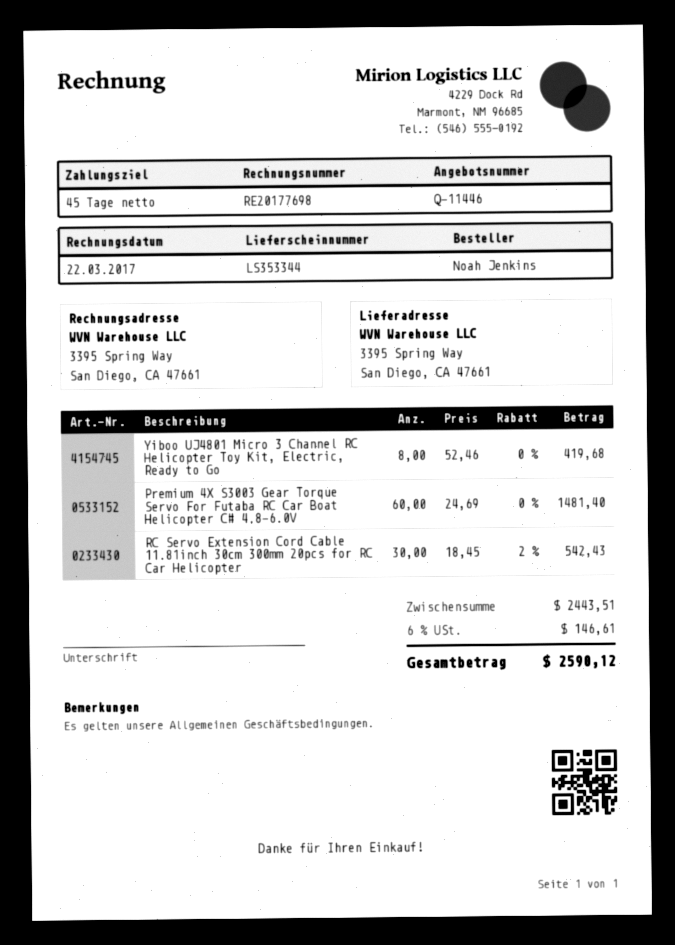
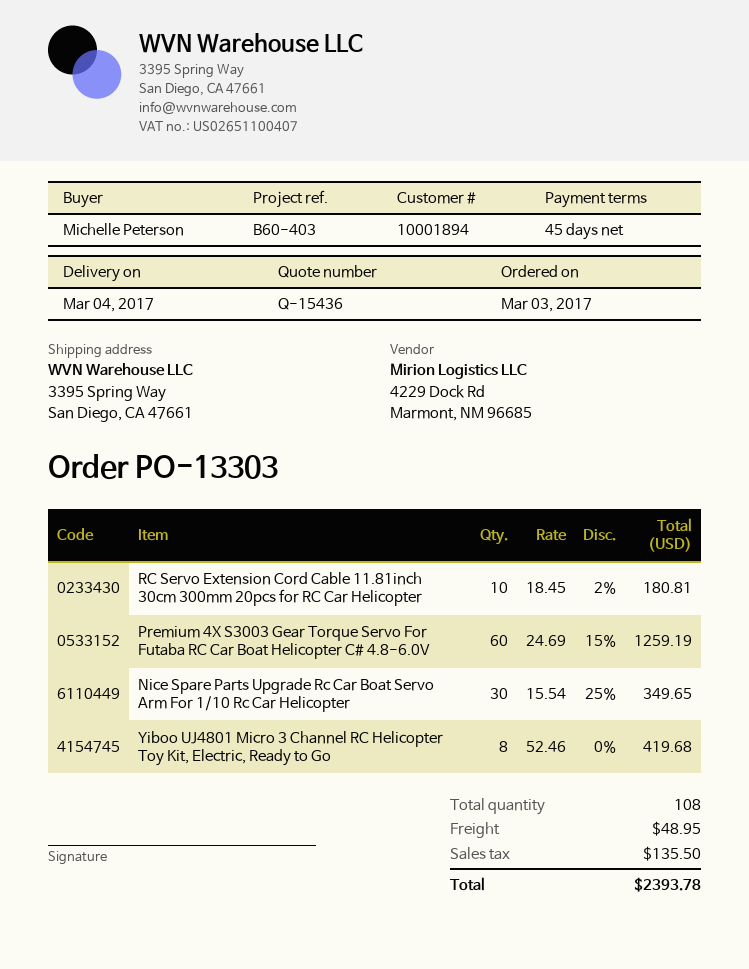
quote number: Q-11446 -> Q-15436
ordered by: Noah Jenkins -> Michelle Peterson
Premium 4X S3003 Gear Torque Servo For Futaba RC Car Boat Helicopter C# 4.8-6.0V: 60 x 24.69 = 1481.40 -> 60 x 24.69 - 15% = 1259.19
RC Servo Extension Cord Cable 11.81inch 30cm 300mm 20pcs for RC Car Helicopter: 30 x 18.45 - 2% = 542.43 -> 10 x 18.45 - 2% = 180.81
Nice Spare Parts Upgrade Rc Car Boat Servo Arm For 1/10 Rc Car Helicopter: none -> 30 x 15.54 - 25% = 349.65
shipping: none -> 48.95
tax: 146.61 -> 135.50
total: 2590.12 -> 2393.78

